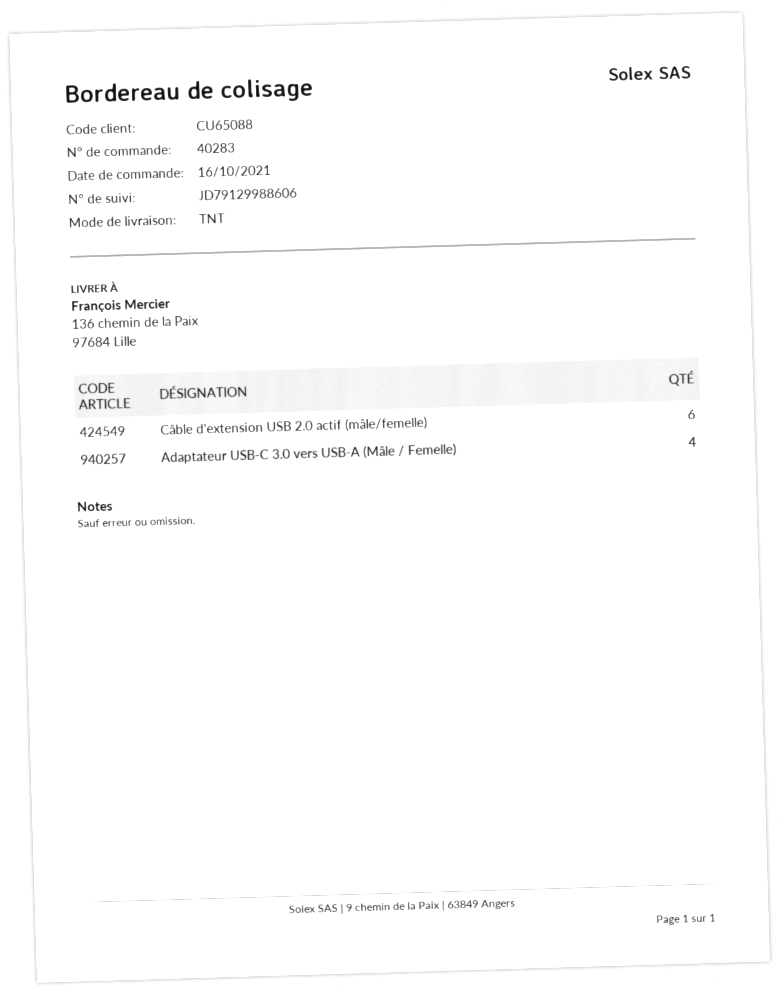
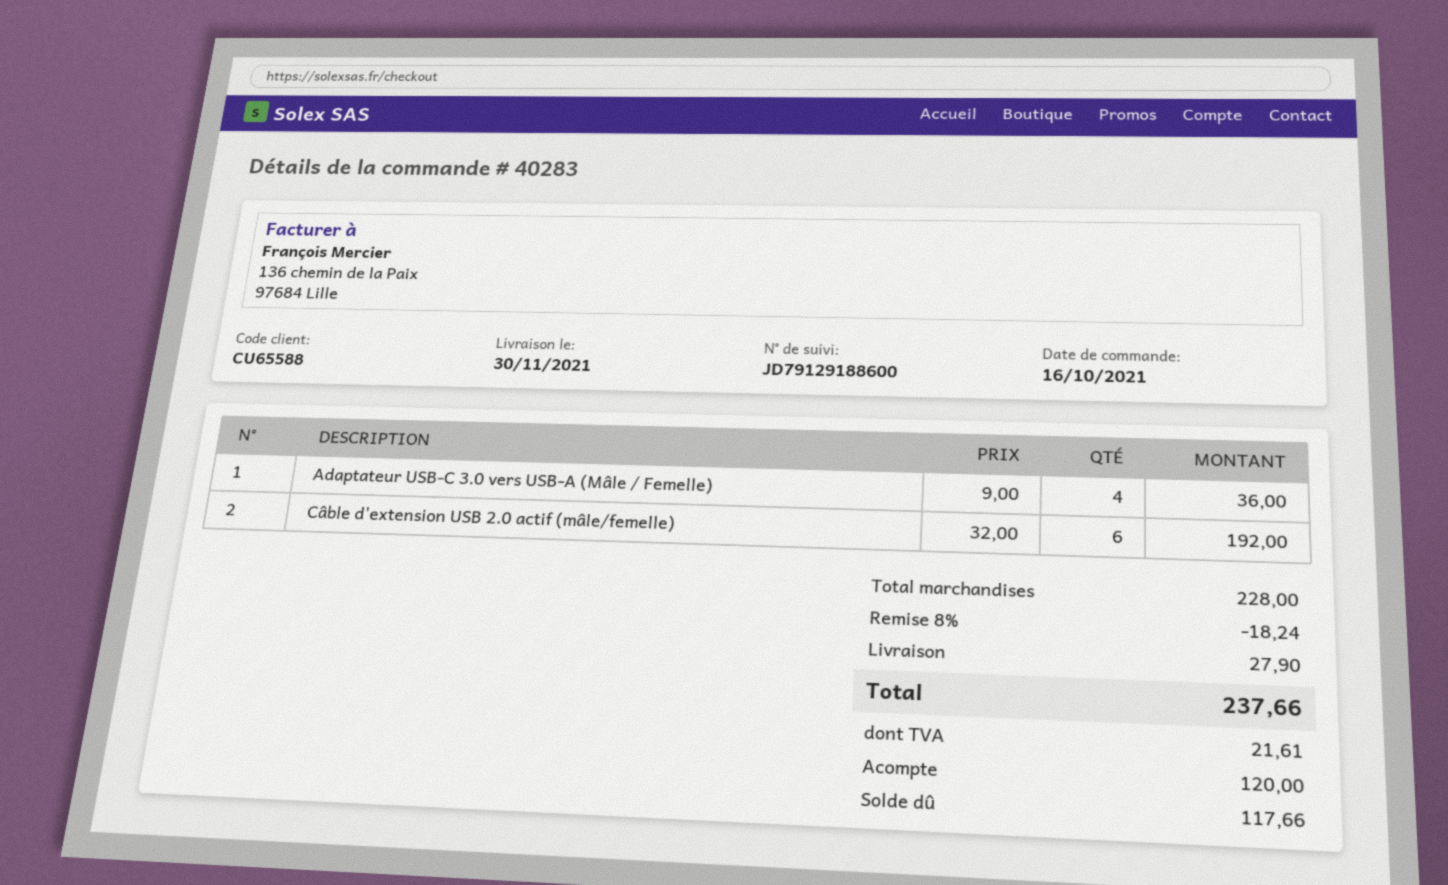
customer number: CU65088 -> CU65588
tracking number: JD79129988606 -> JD79129188600

